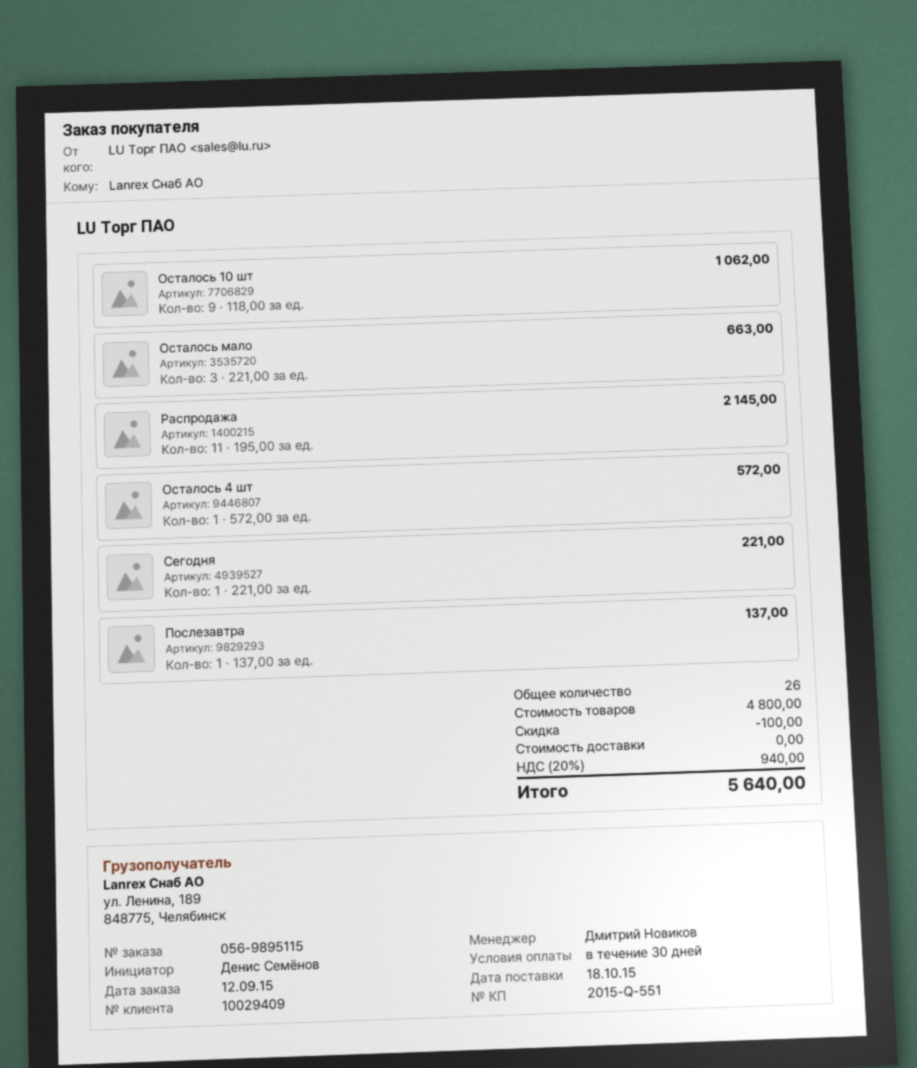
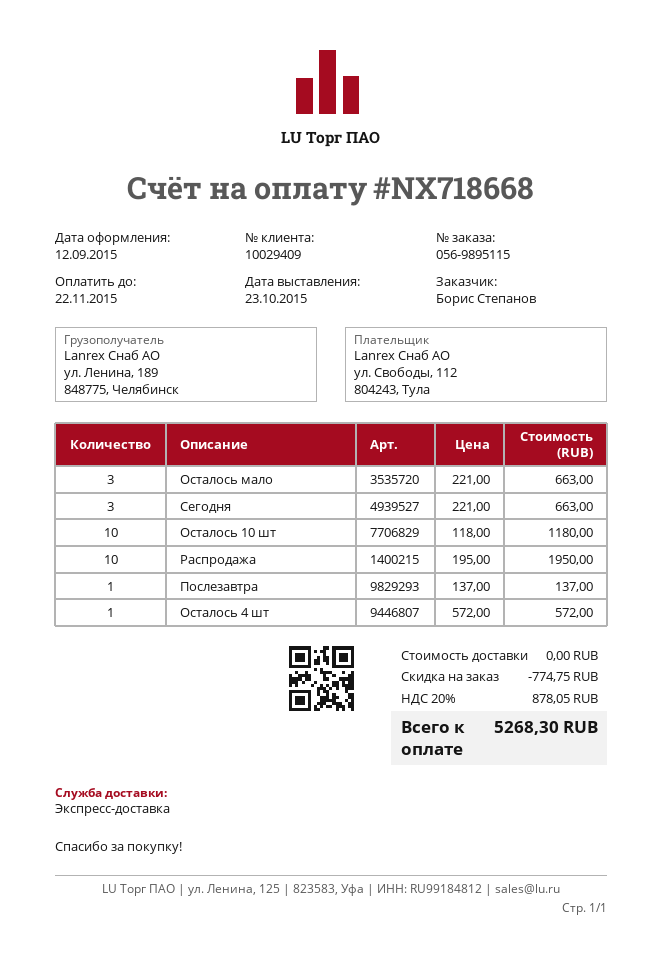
ordered by: Денис Семёнов -> Борис Степанов
Осталось 10 шт: 9 x 118.00 = 1062.00 -> 10 x 118.00 = 1180.00
Распродажа: 11 x 195.00 = 2145.00 -> 10 x 195.00 = 1950.00
Сегодня: 1 x 221.00 = 221.00 -> 3 x 221.00 = 663.00
discount: 100.00 -> 774.75
tax: 20% = 940.00 -> 20% = 878.05
total: 5640.00 -> 5268.30

